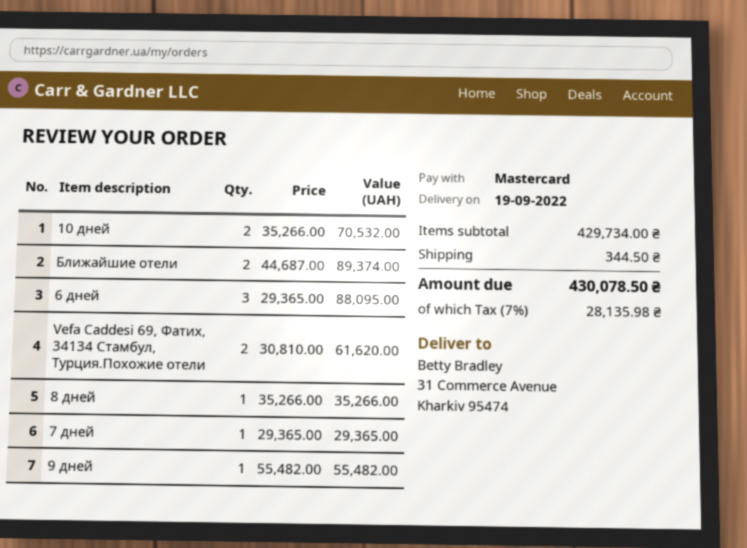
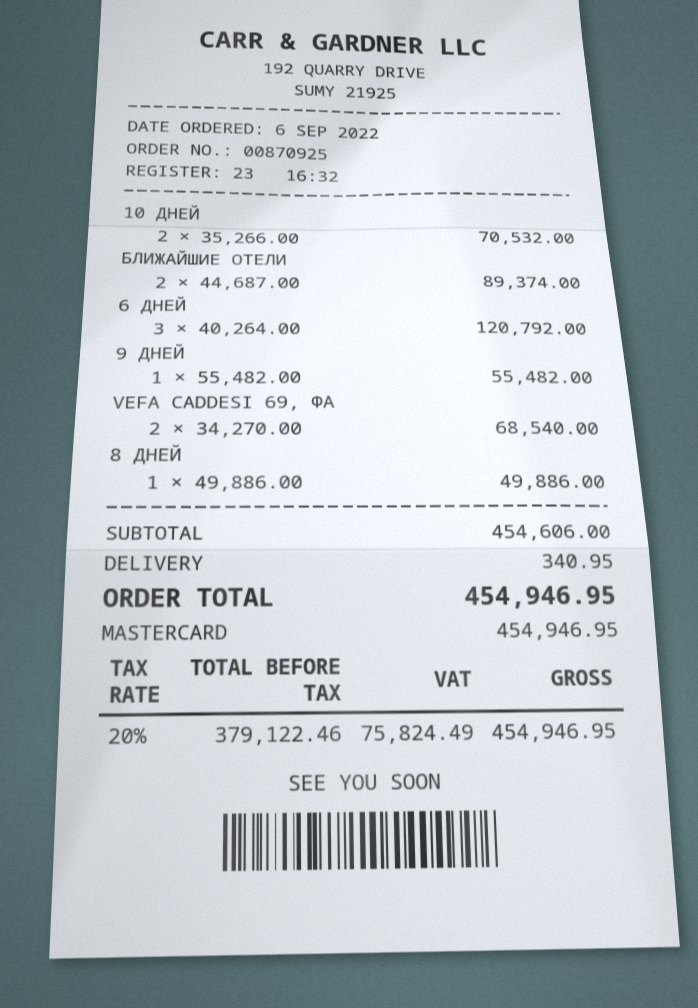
6 дней: 3 x 29365.00 = 88095.00 -> 3 x 40264.00 = 120792.00
Vefa Caddesi 69, Фатих, 34134 Стамбул, Турция.Похожие отели: 2 x 30810.00 = 61620.00 -> 2 x 34270.00 = 68540.00
8 дней: 1 x 35266.00 = 35266.00 -> 1 x 49886.00 = 49886.00
7 дней: 1 x 29365.00 = 29365.00 -> none
subtotal: 429734.00 -> 454606.00
shipping: 344.50 -> 340.95
tax: 7% = 28135.98 -> 20% = 75824.49
total: 430078.50 -> 454946.95

